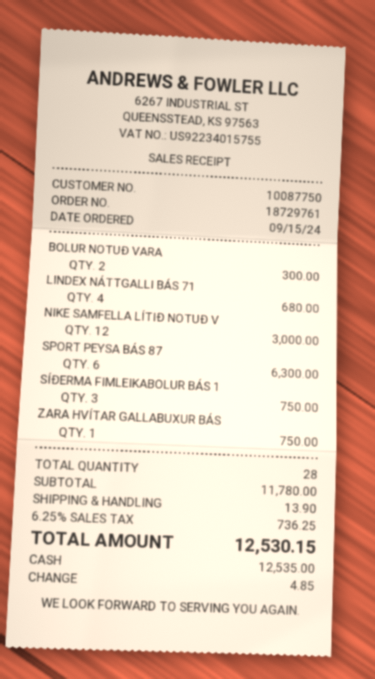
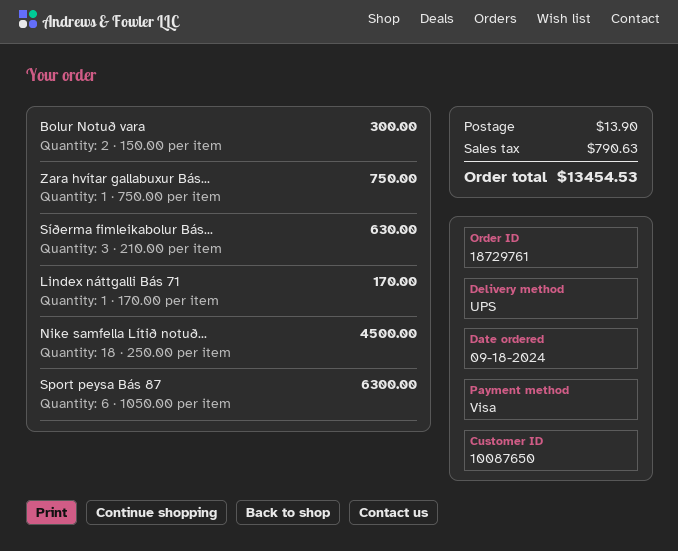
order date: 2024-09-15 -> 2024-09-18
customer number: 10087750 -> 10087650
payment method: cash -> Visa
LINDEX NÁTTGALLI BÁS 71: 4 for 680.00 -> 1 for 170.00
NIKE SAMFELLA LÍTIÐ NOTUÐ V: 12 for 3000.00 -> 18 for 4500.00
SÍÐERMA FIMLEIKABOLUR BÁS 1: 3 for 750.00 -> 3 for 630.00
tax: 736.25 -> 790.63
total: 12530.15 -> 13454.53

